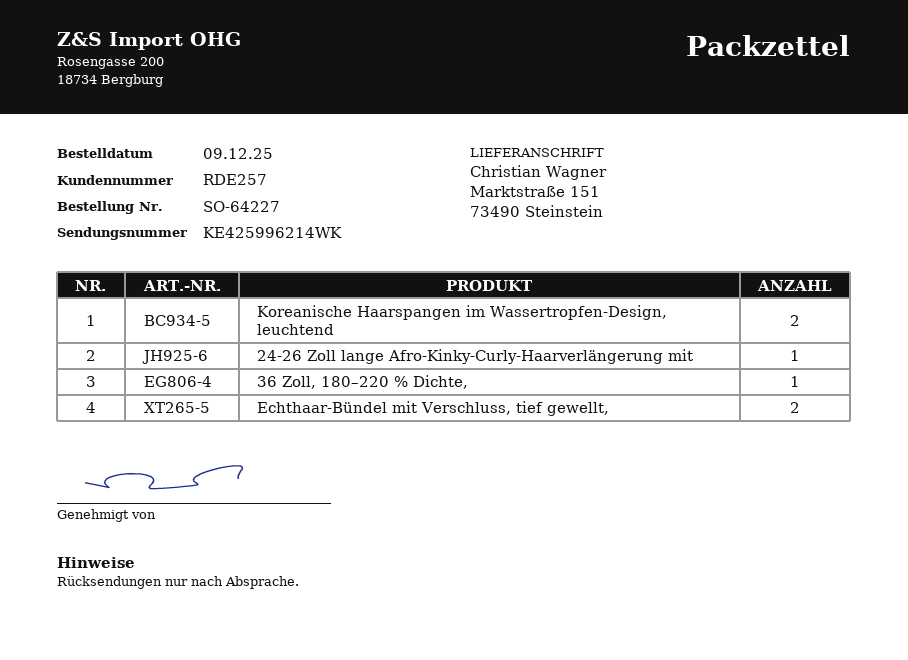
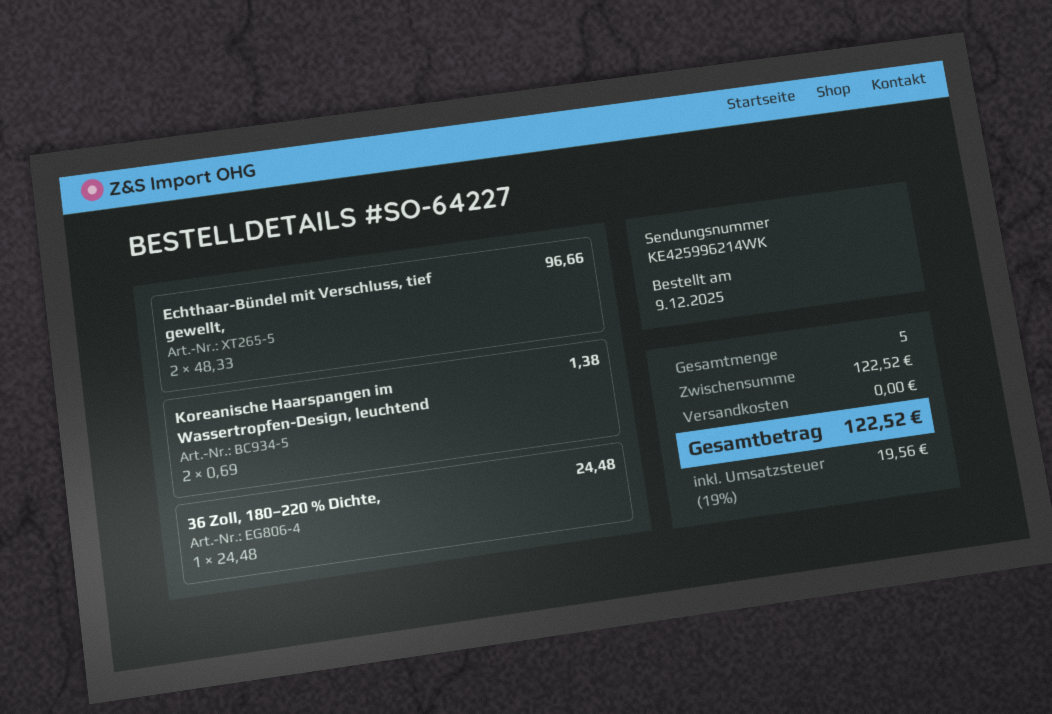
24-26 Zoll lange Afro-Kinky-Curly-Haarverlängerung mit: 1 -> none

